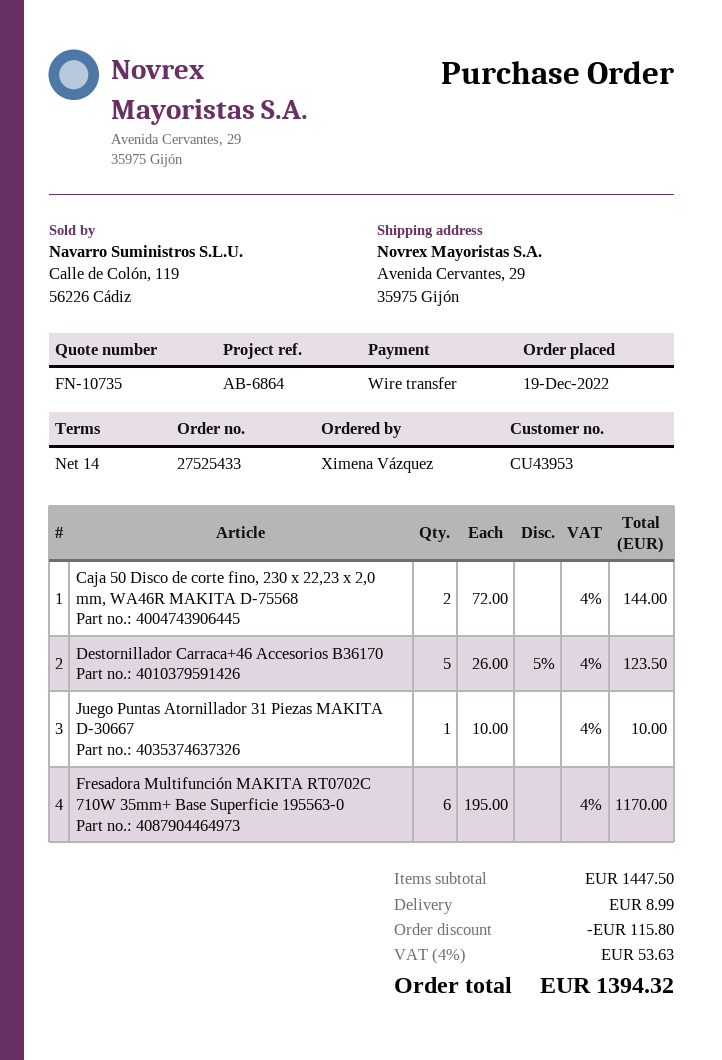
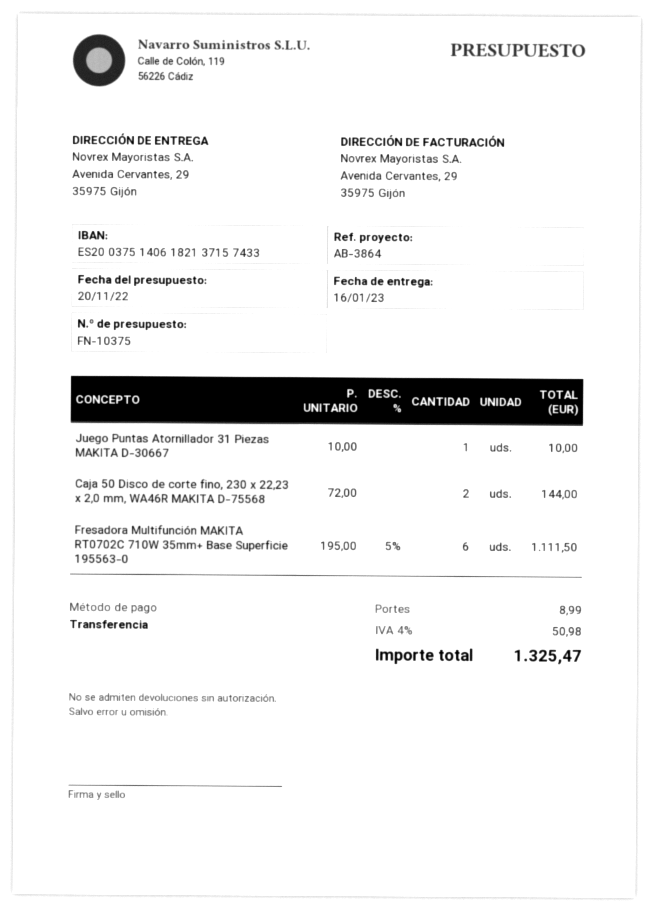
quote number: FN-10735 -> FN-10375
reference: AB-6864 -> AB-3864
Destornillador Carraca+46 Accesorios B36170: 5 x 26.00 - 5% = 123.50 -> none
Fresadora Multifunción MAKITA RT0702C 710W 35mm+ Base Superficie 195563-0: 6 x 195.00 = 1170.00 -> 6 x 195.00 - 5% = 1111.50
discount: 115.80 -> none
tax: 4% = 53.63 -> 4% = 50.98
total: 1394.32 -> 1325.47

